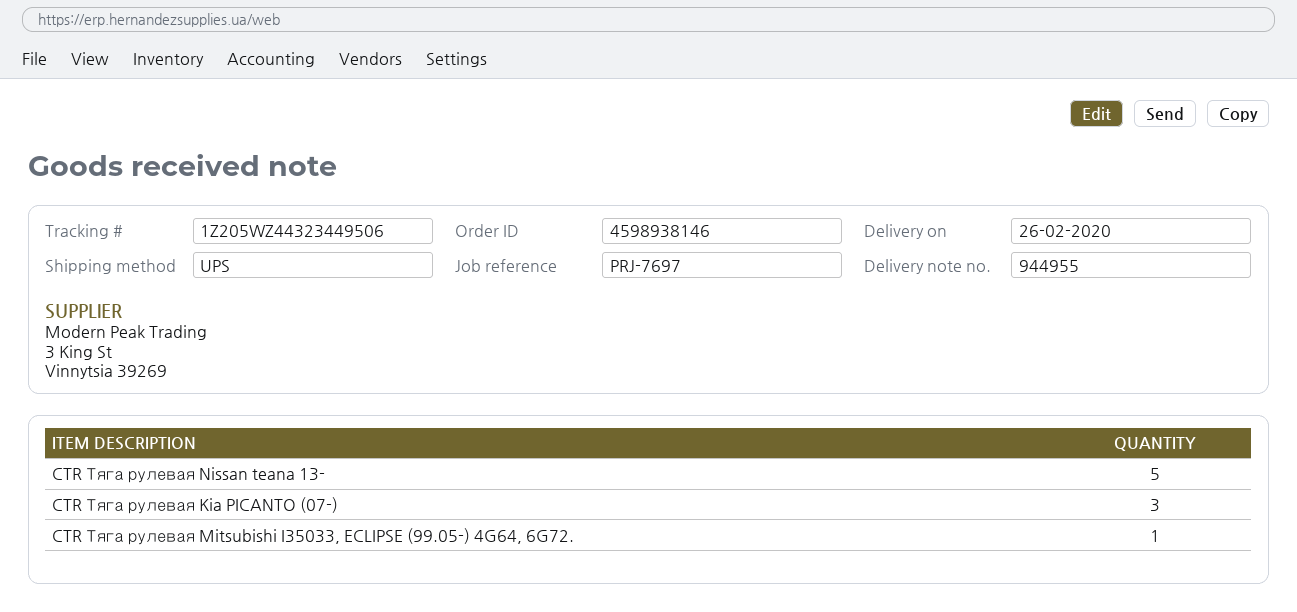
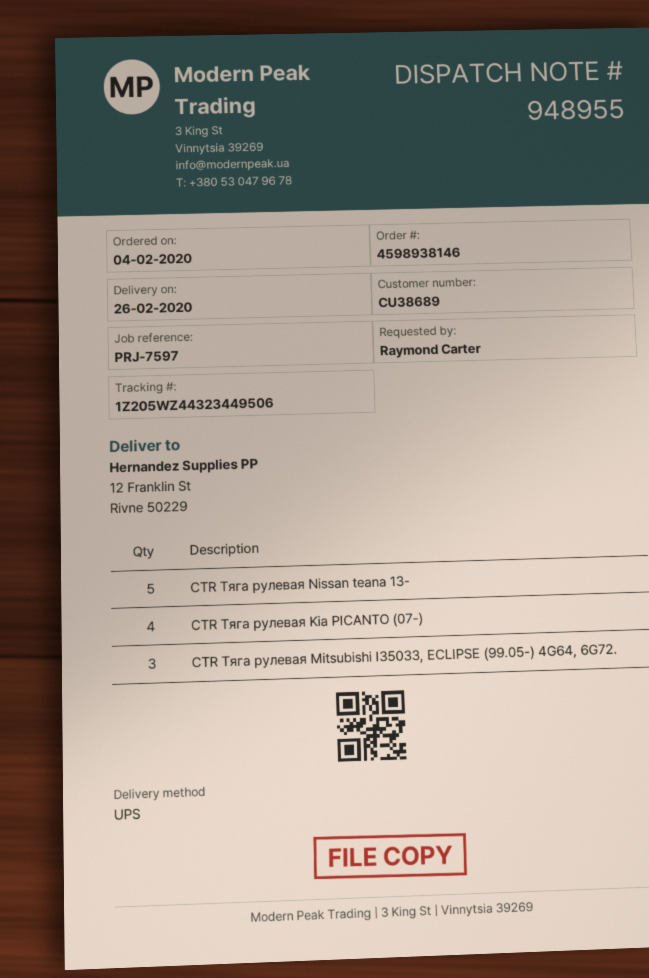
delivery note number: 944955 -> 948955
reference: PRJ-7697 -> PRJ-7597
CTR Тяга рулевая Kia PICANTO (07-): 3 -> 4
CTR Тяга рулевая Mitsubishi I35033, ECLIPSE (99.05-) 4G64, 6G72.: 1 -> 3

